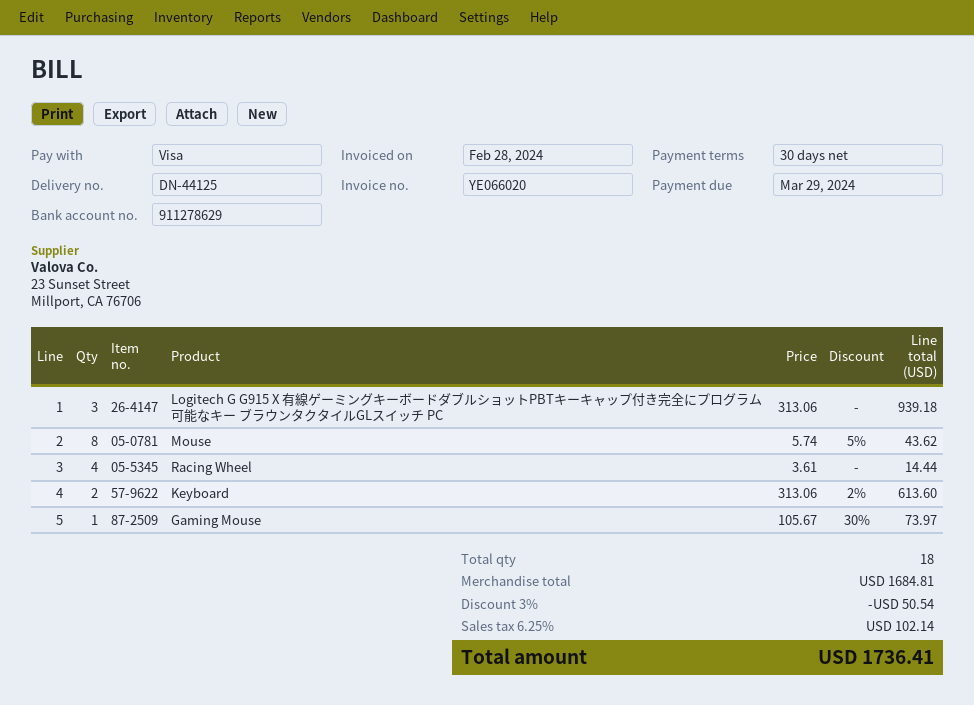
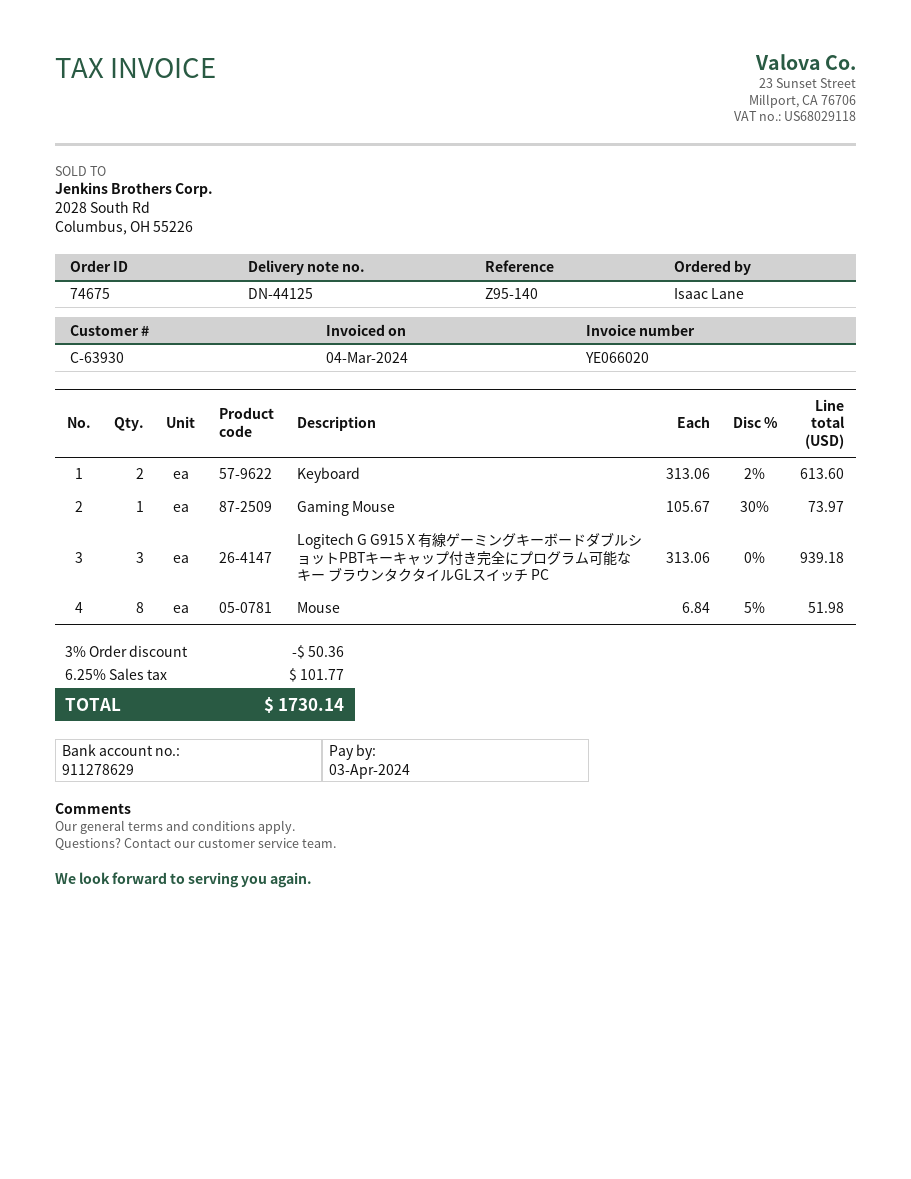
invoice date: 2024-02-28 -> 2024-03-04
due date: 2024-03-29 -> 2024-04-03
Mouse: 8 x 5.74 - 5% = 43.62 -> 8 x 6.84 - 5% = 51.98
Racing Wheel: 4 x 3.61 = 14.44 -> none
discount: 3% = 50.54 -> 3% = 50.36
tax: 6.25% = 102.14 -> 6.25% = 101.77
total: 1736.41 -> 1730.14

